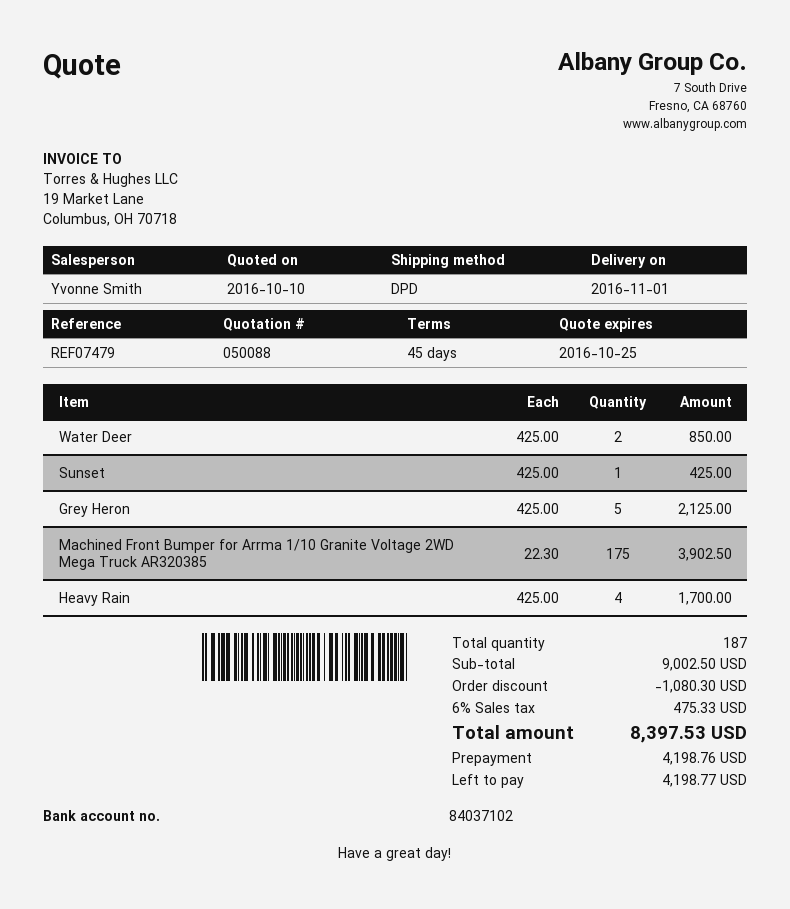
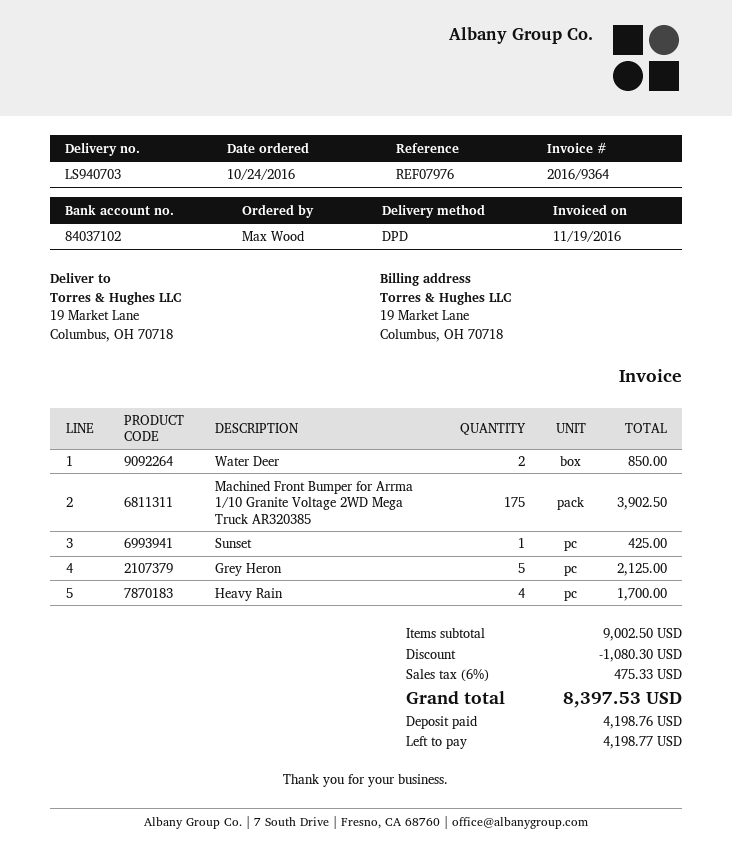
reference: REF07479 -> REF07976

